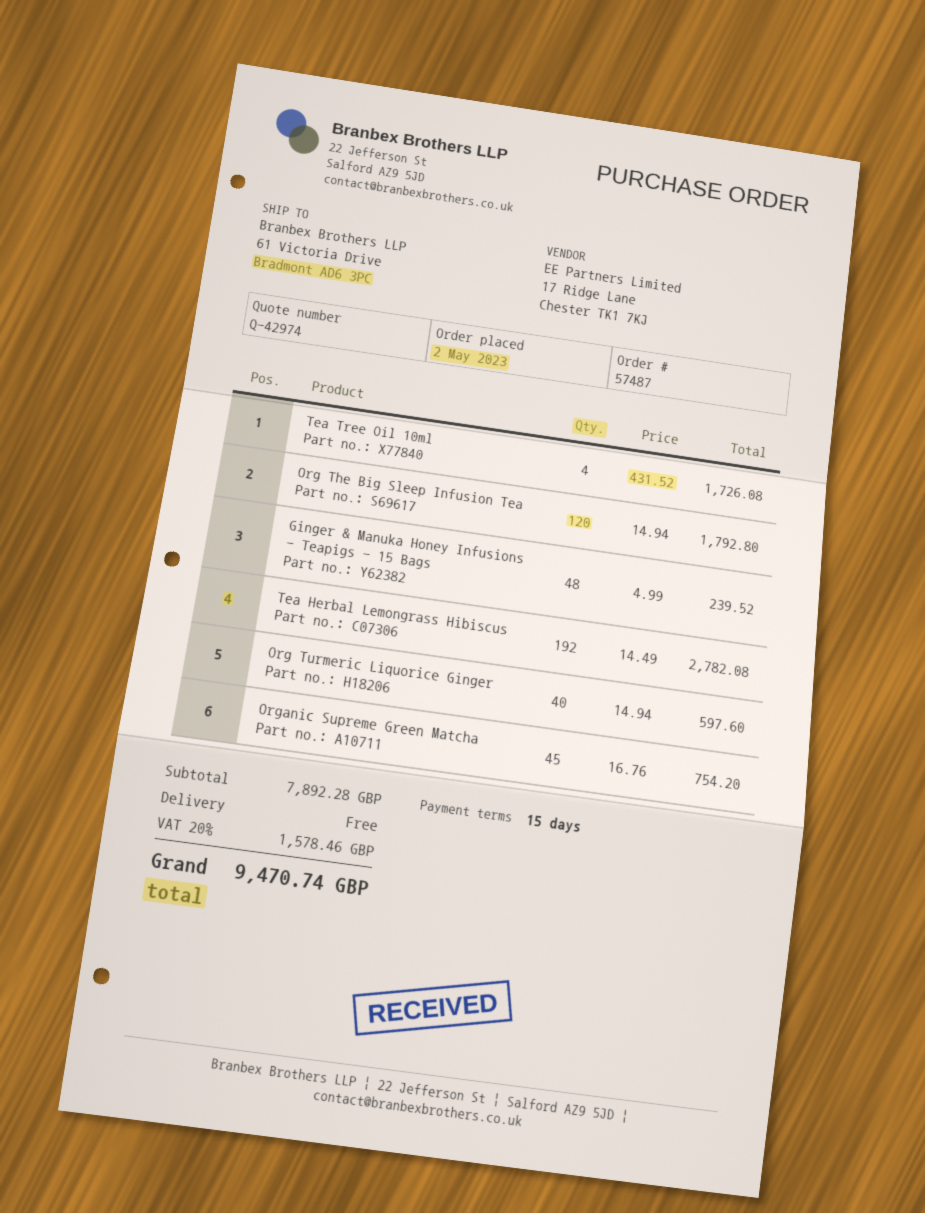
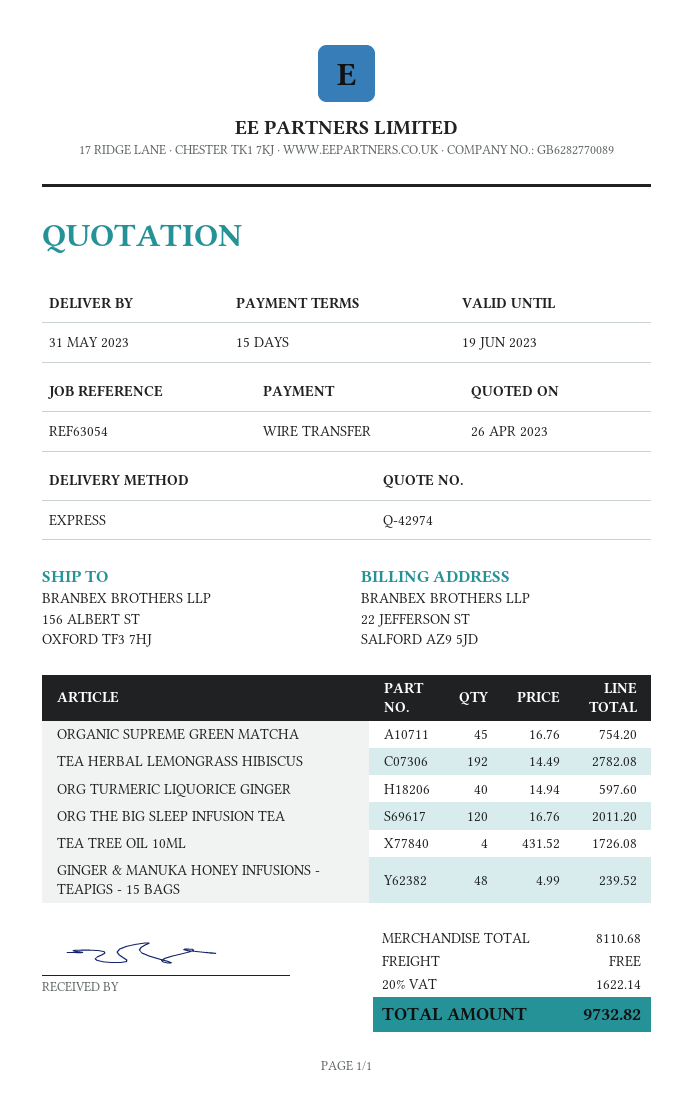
ship to: 61 Victoria Drive, Bradmont AD6 3PC -> 156 ALBERT ST, OXFORD TF3 7HJ
Org The Big Sleep Infusion Tea: 120 x 14.94 = 1792.80 -> 120 x 16.76 = 2011.20
subtotal: 7892.28 -> 8110.68
tax: 20% = 1578.46 -> 20% = 1622.14
total: 9470.74 -> 9732.82

